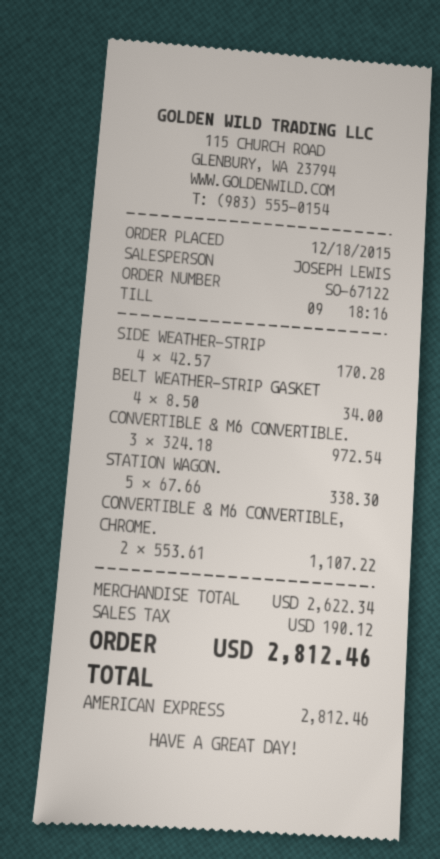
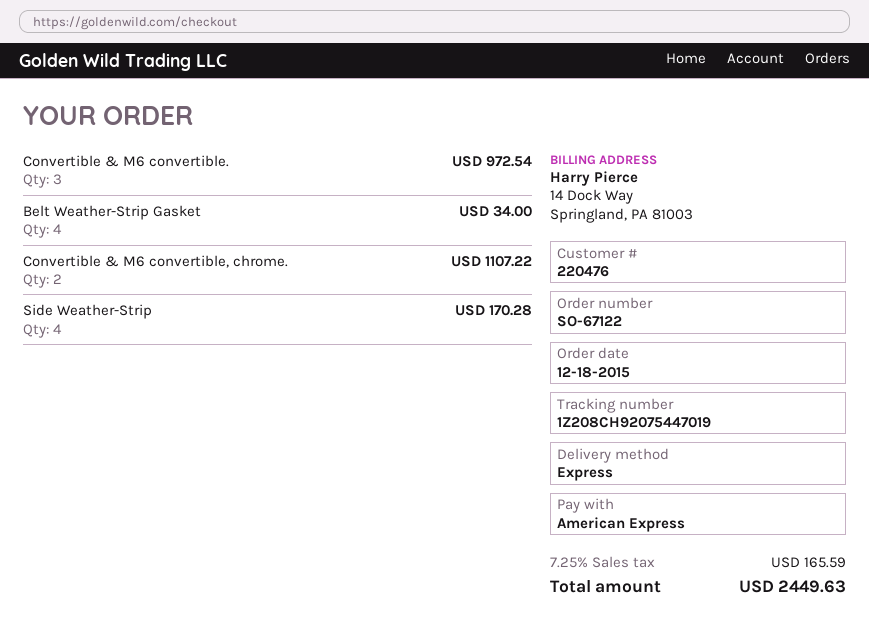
STATION WAGON.: 5 for 338.30 -> none
tax: 190.12 -> 165.59
total: 2812.46 -> 2449.63

